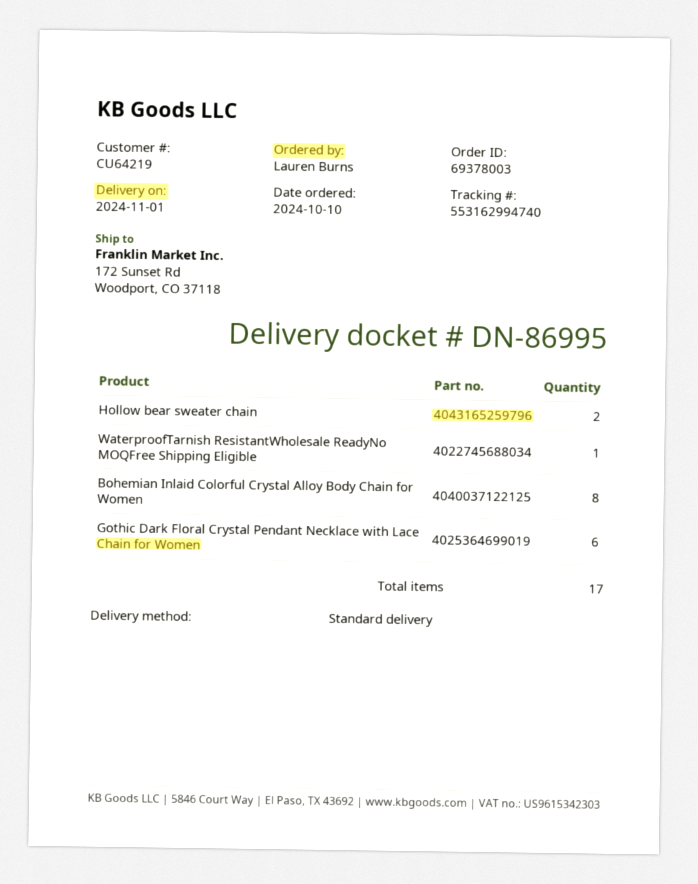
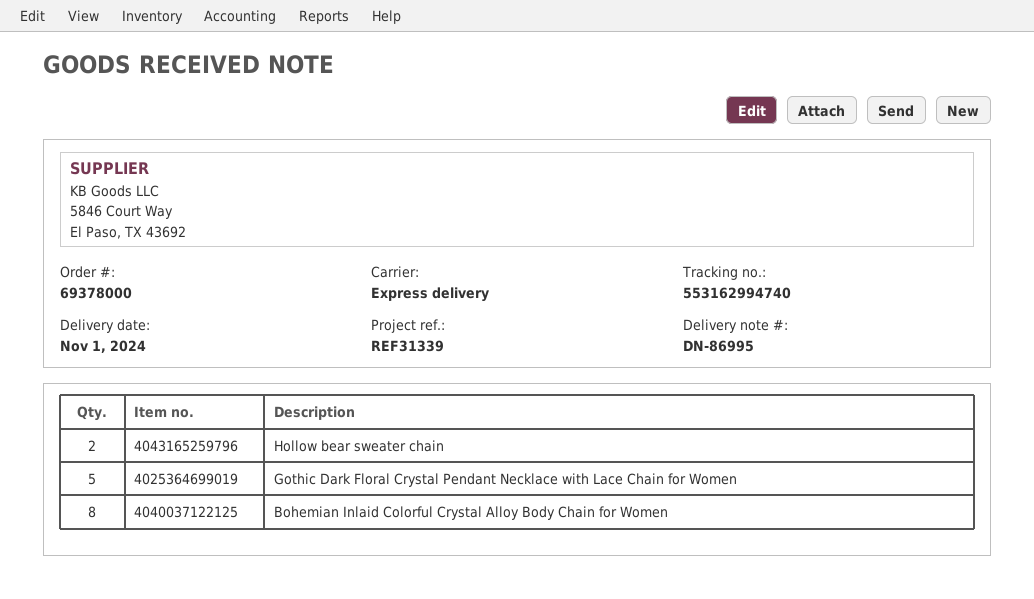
order number: 69378003 -> 69378000
shipping method: standard -> express
WaterproofTarnish ResistantWholesale ReadyNo MOQFree Shipping Eligible: 1 -> none
Gothic Dark Floral Crystal Pendant Necklace with Lace Chain for Women: 6 -> 5

